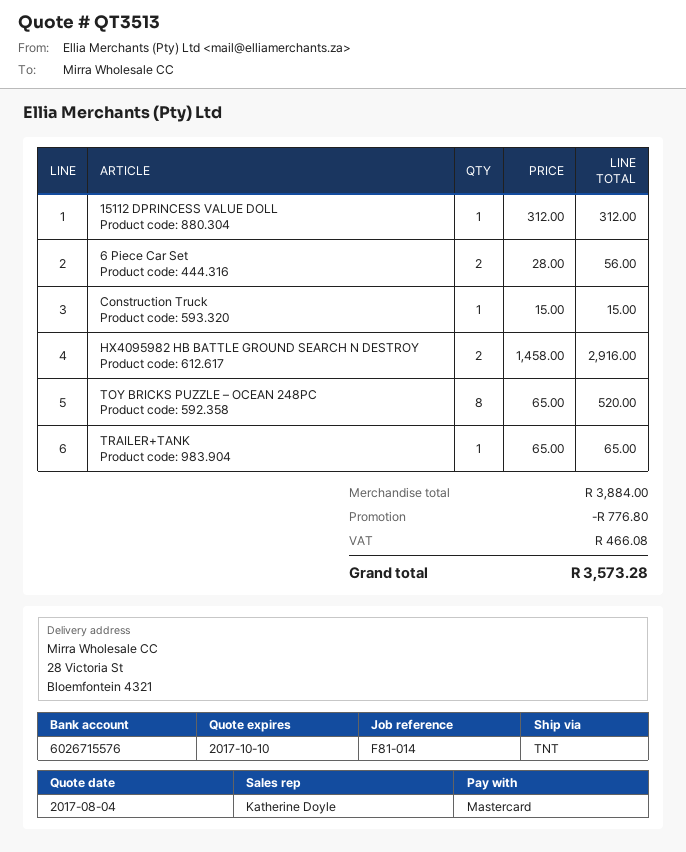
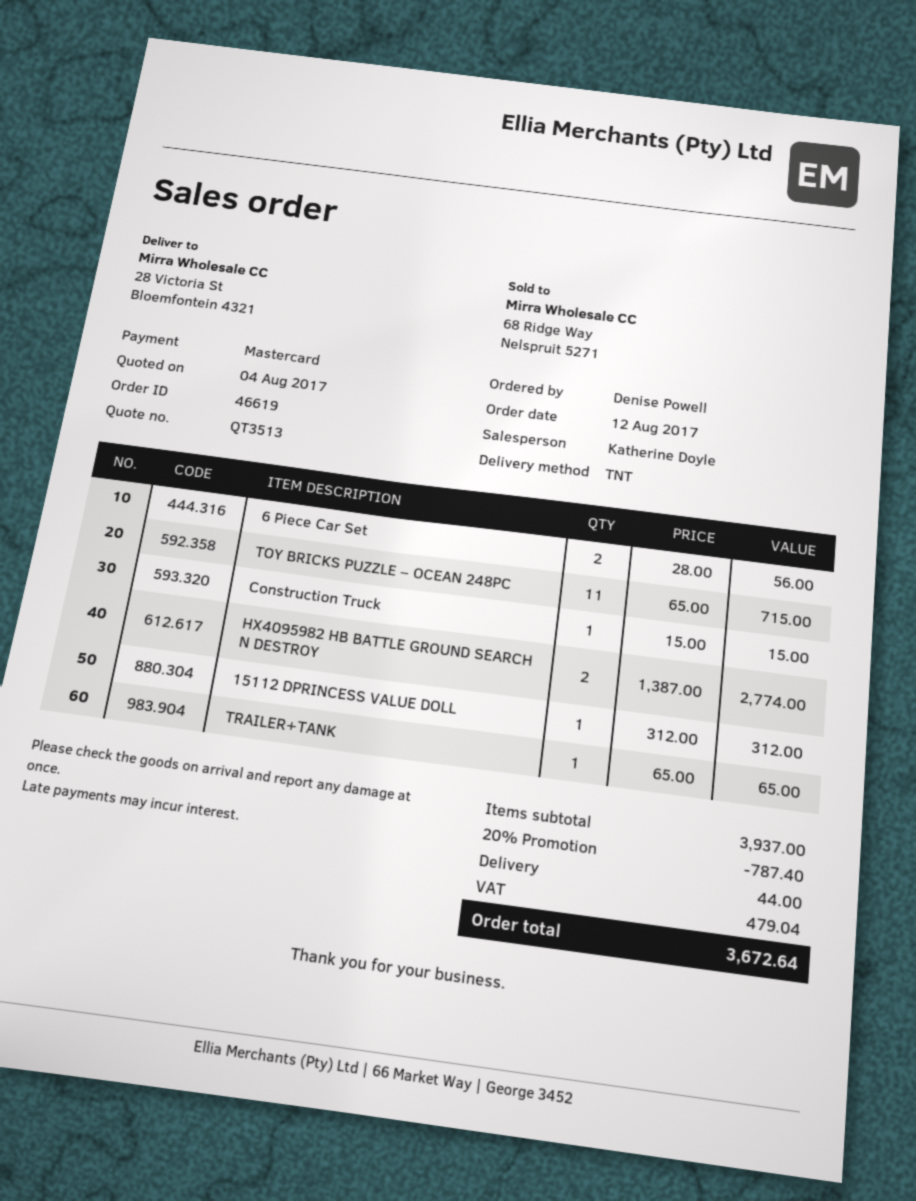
HX4095982 HB BATTLE GROUND SEARCH N DESTROY: 2 x 1458.00 = 2916.00 -> 2 x 1387.00 = 2774.00
TOY BRICKS PUZZLE – OCEAN 248PC: 8 x 65.00 = 520.00 -> 11 x 65.00 = 715.00
subtotal: 3884.00 -> 3937.00
discount: 776.80 -> 787.40
shipping: none -> 44.00
tax: 466.08 -> 479.04
total: 3573.28 -> 3672.64

